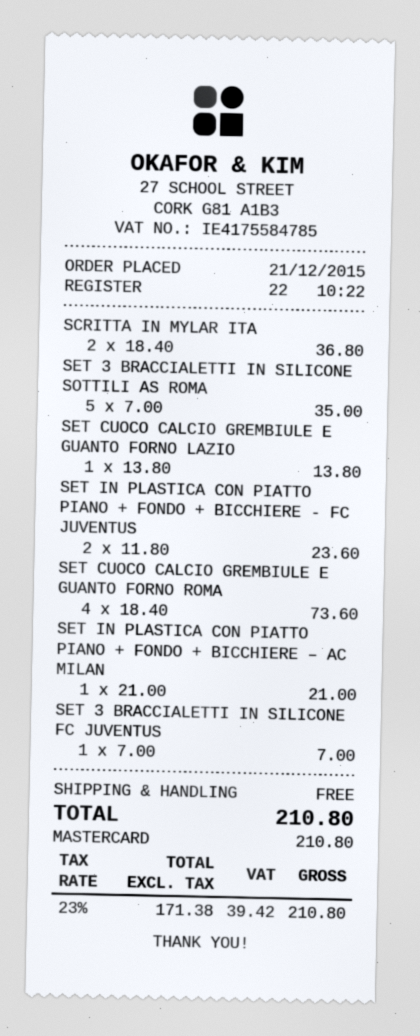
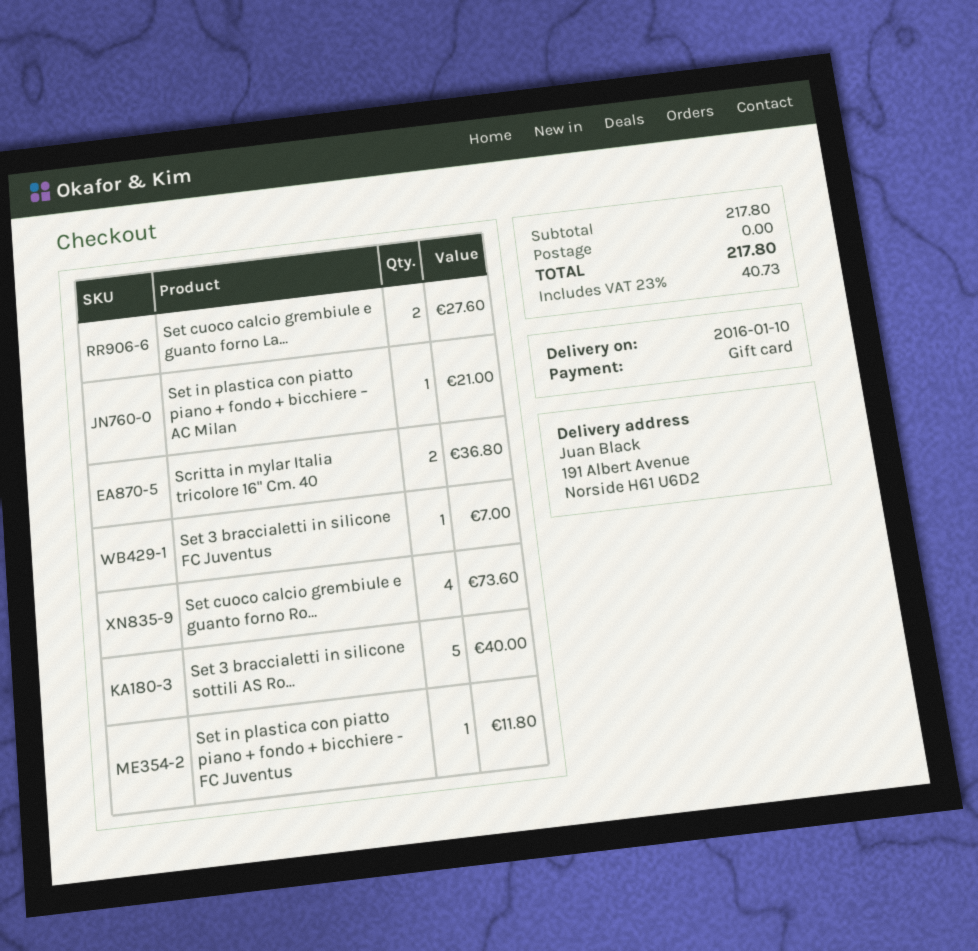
payment method: Mastercard -> gift card
SET 3 BRACCIALETTI IN SILICONE SOTTILI AS ROMA: 5 for 35.00 -> 5 for 40.00
SET CUOCO CALCIO GREMBIULE E GUANTO FORNO LAZIO: 1 for 13.80 -> 2 for 27.60
SET IN PLASTICA CON PIATTO PIANO + FONDO + BICCHIERE - FC JUVENTUS: 2 for 23.60 -> 1 for 11.80
tax: 23% = 39.42 -> 23% = 40.73
total: 210.80 -> 217.80

